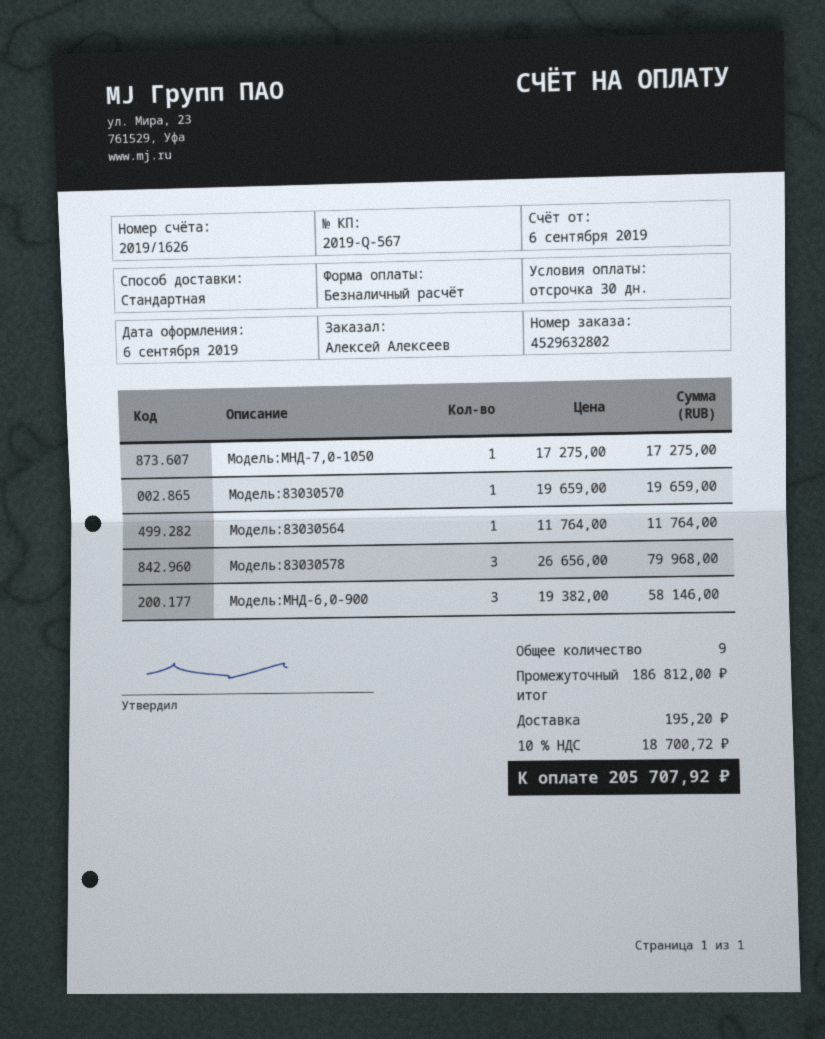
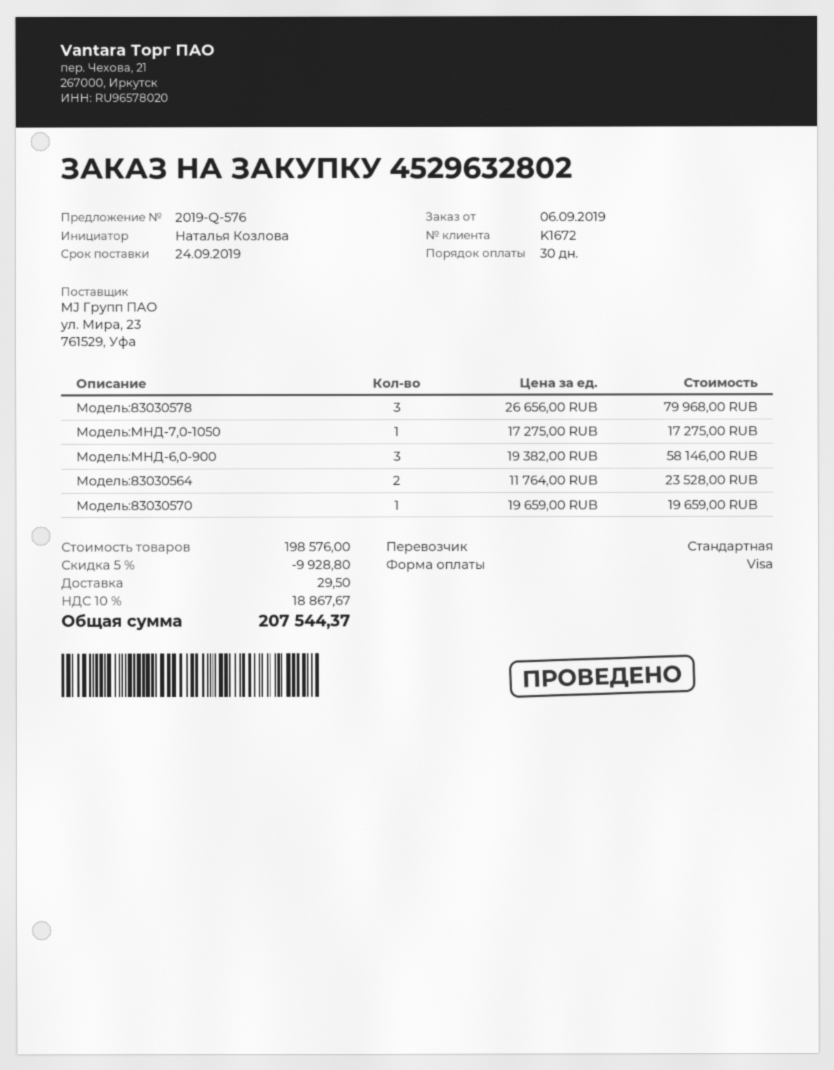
quote number: 2019-Q-567 -> 2019-Q-576
ordered by: Алексей Алексеев -> Наталья Козлова
payment method: bank transfer -> Visa
Модель:83030564: 1 x 11764.00 = 11764.00 -> 2 x 11764.00 = 23528.00
subtotal: 186812.00 -> 198576.00
discount: none -> 5% = 9928.80
shipping: 195.20 -> 29.50
tax: 10% = 18700.72 -> 10% = 18867.67
total: 205707.92 -> 207544.37

